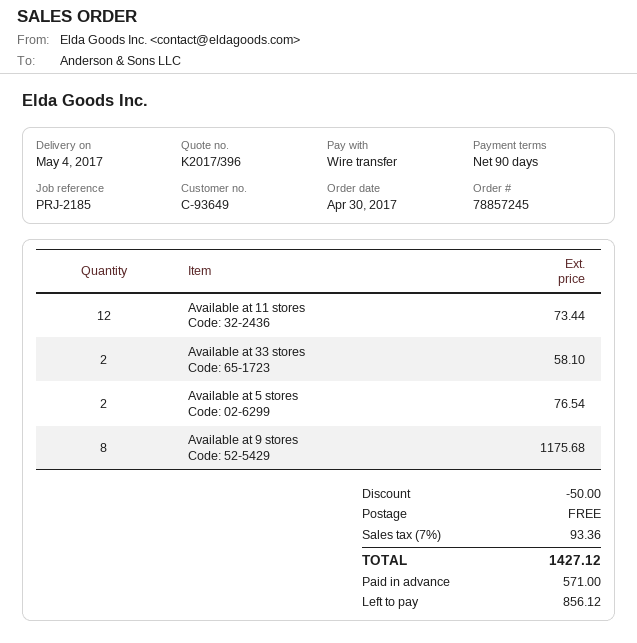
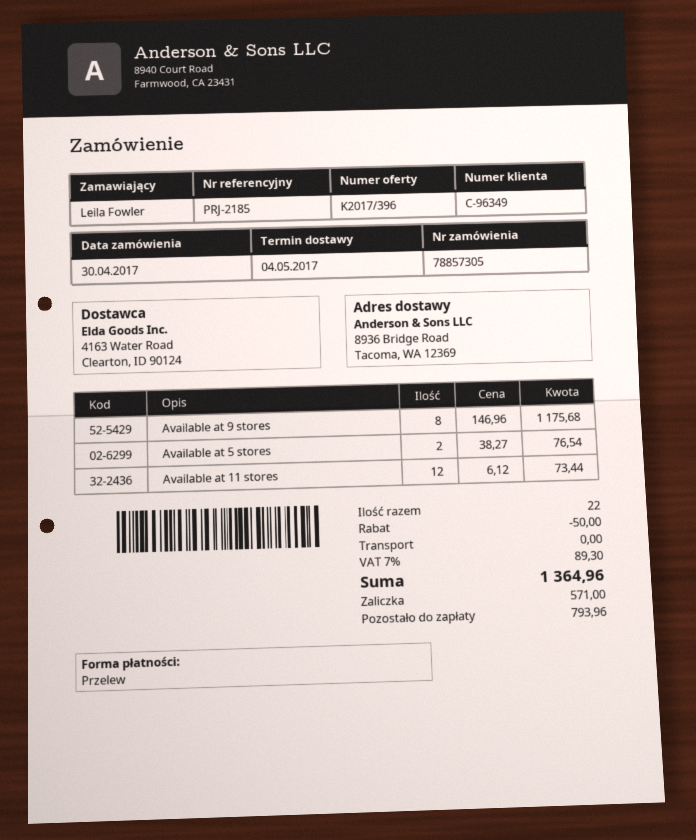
order number: 78857245 -> 78857305
customer number: C-93649 -> C-96349
Available at 33 stores: 2 for 58.10 -> none
tax: 7% = 93.36 -> 7% = 89.30
total: 1427.12 -> 1364.96
balance: 856.12 -> 793.96

